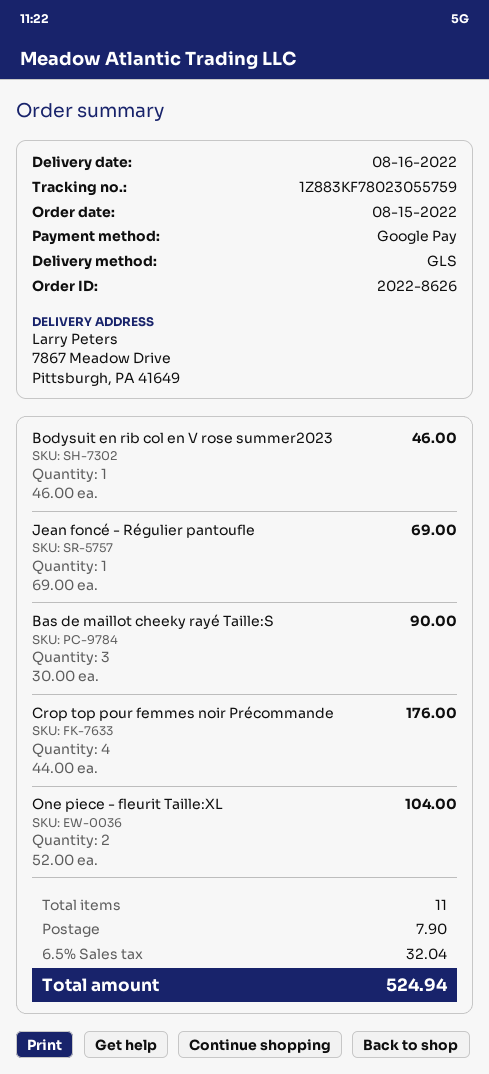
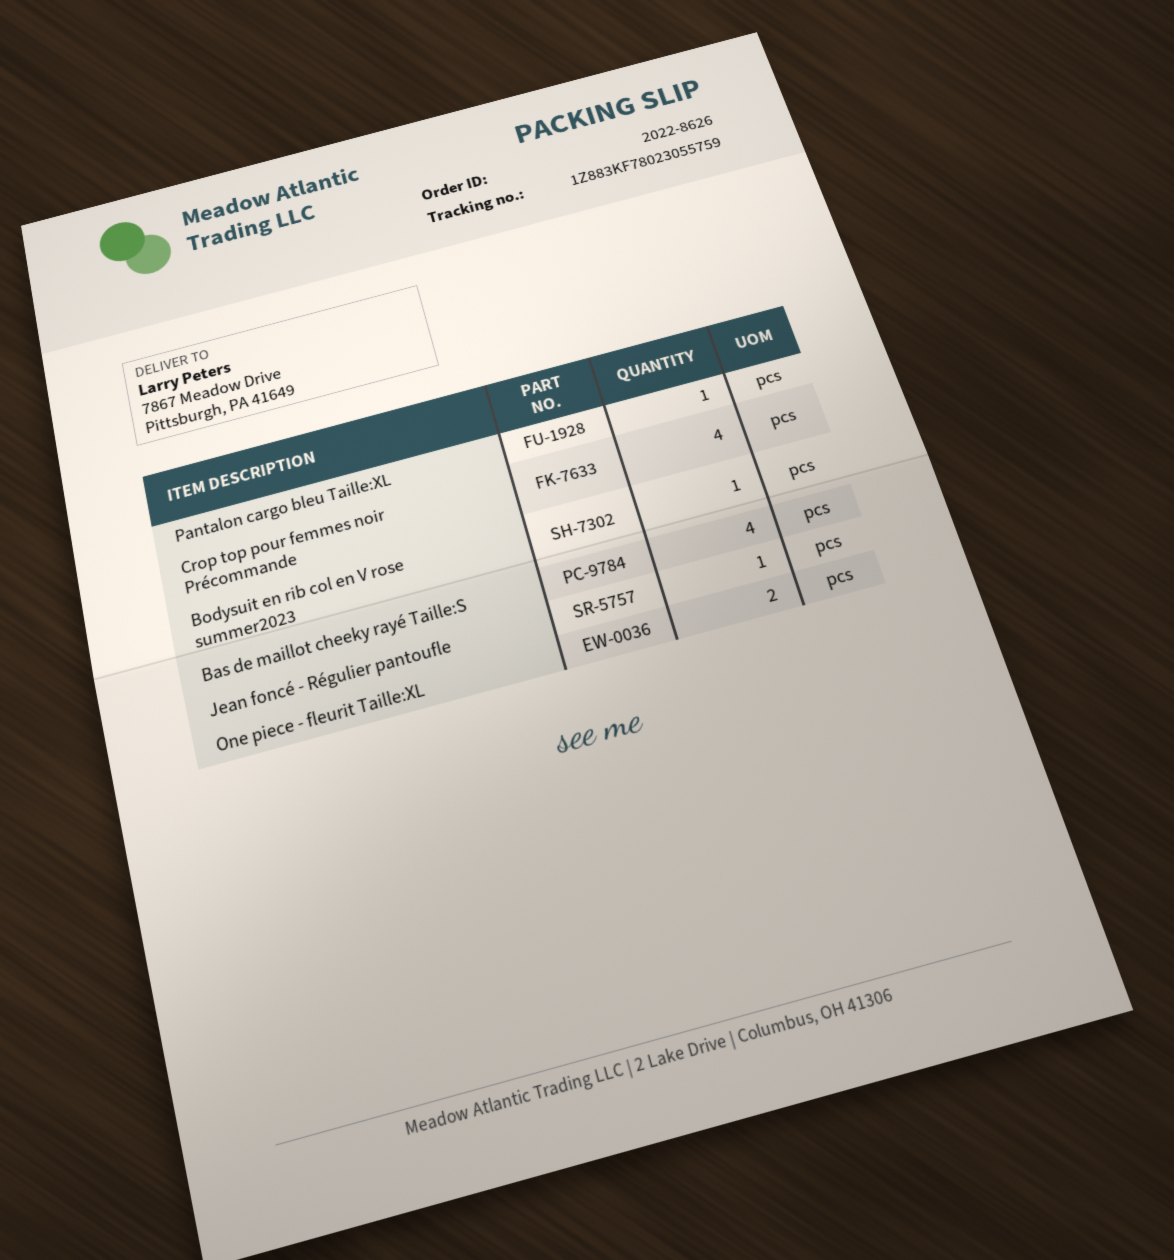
Bas de maillot cheeky rayé Taille:S: 3 -> 4
Pantalon cargo bleu Taille:XL: none -> 1

